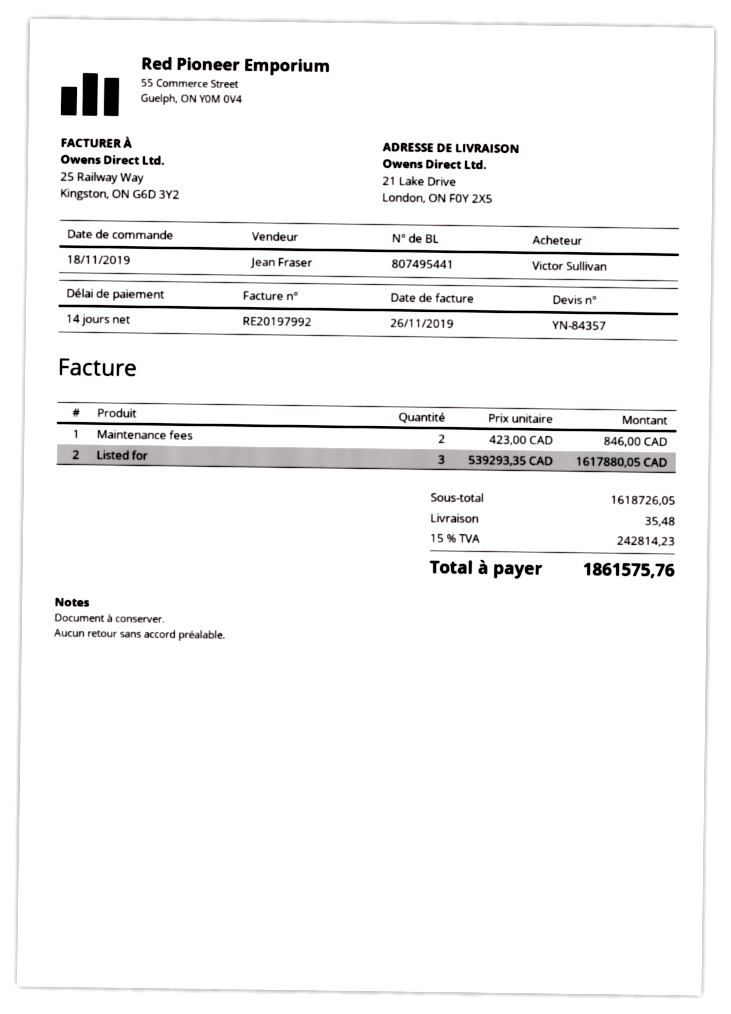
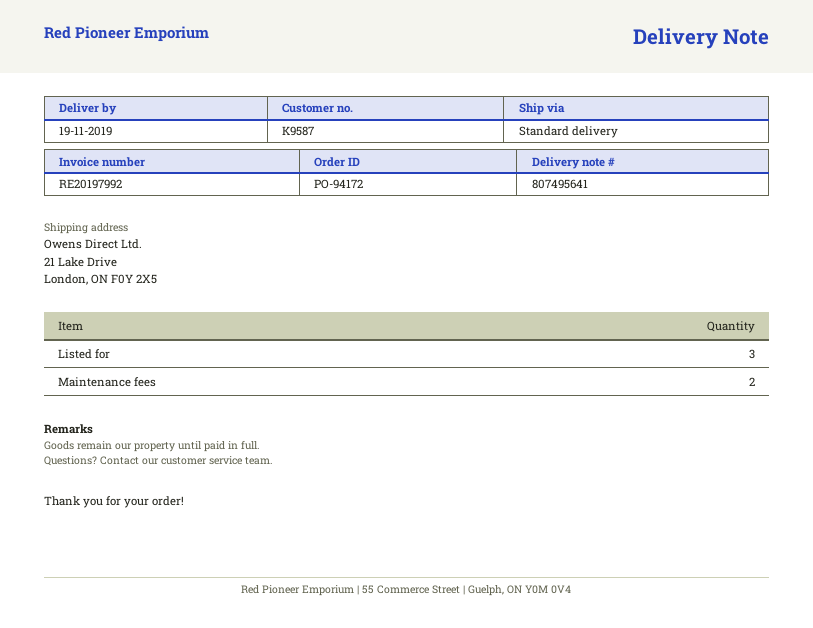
delivery note number: 807495441 -> 807495641

